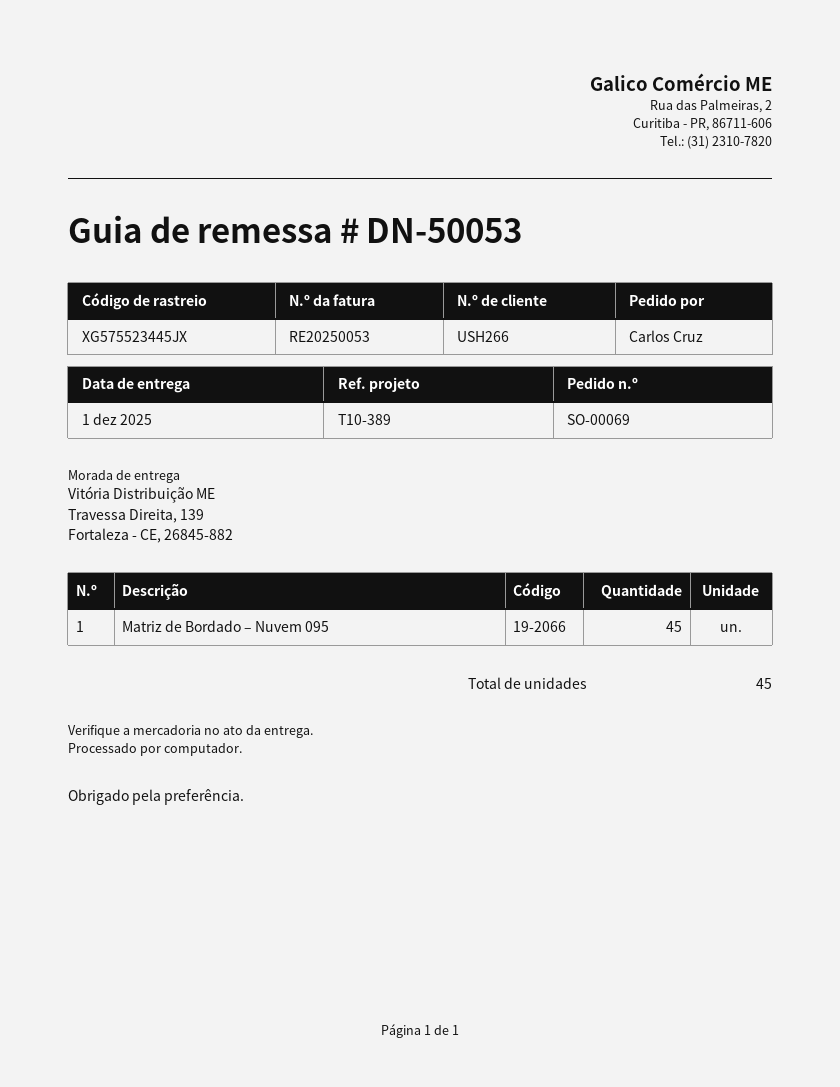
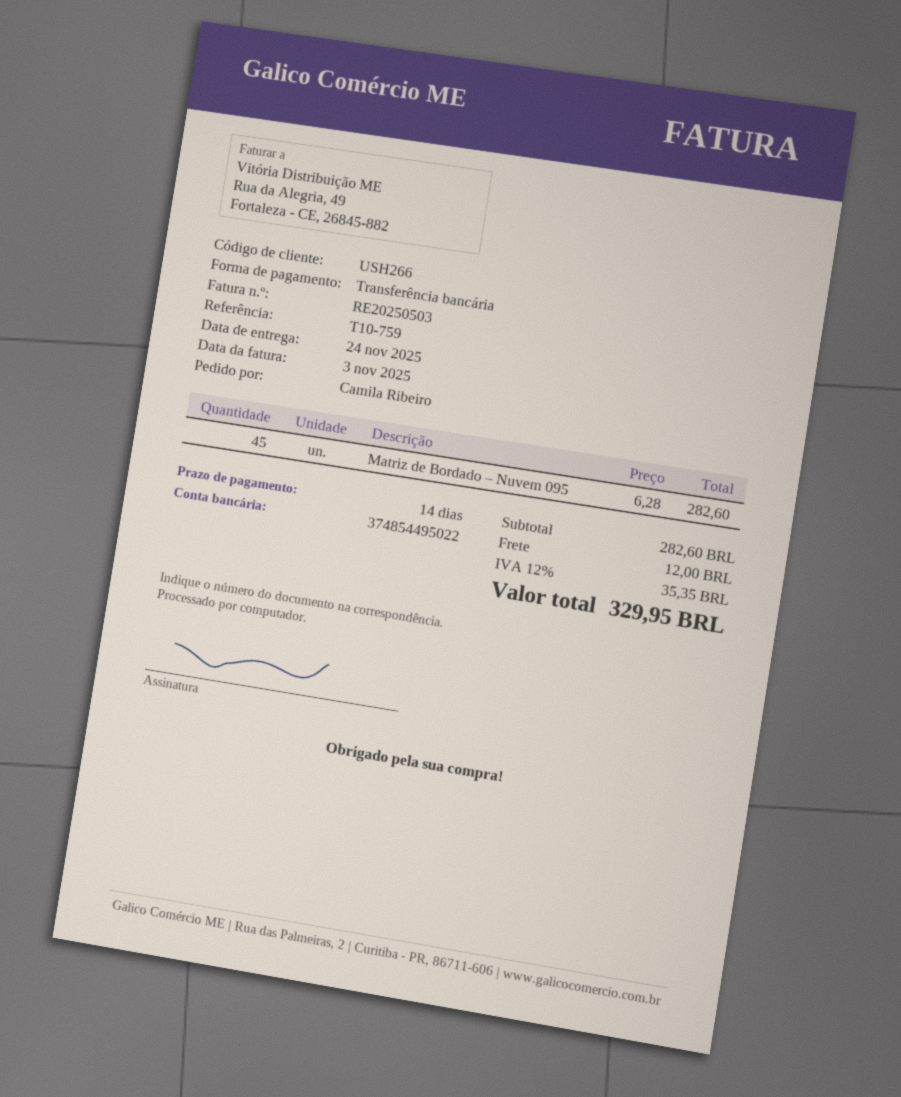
delivery date: 2025-12-01 -> 2025-11-24
invoice number: RE20250053 -> RE20250503
reference: T10-389 -> T10-759
ordered by: Carlos Cruz -> Camila Ribeiro

